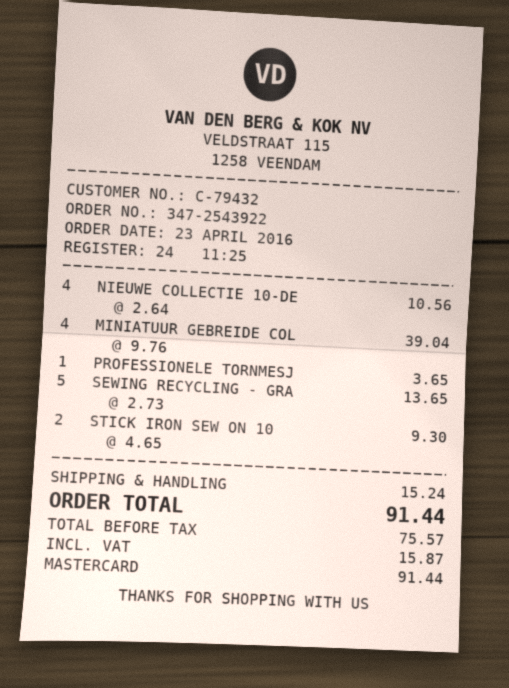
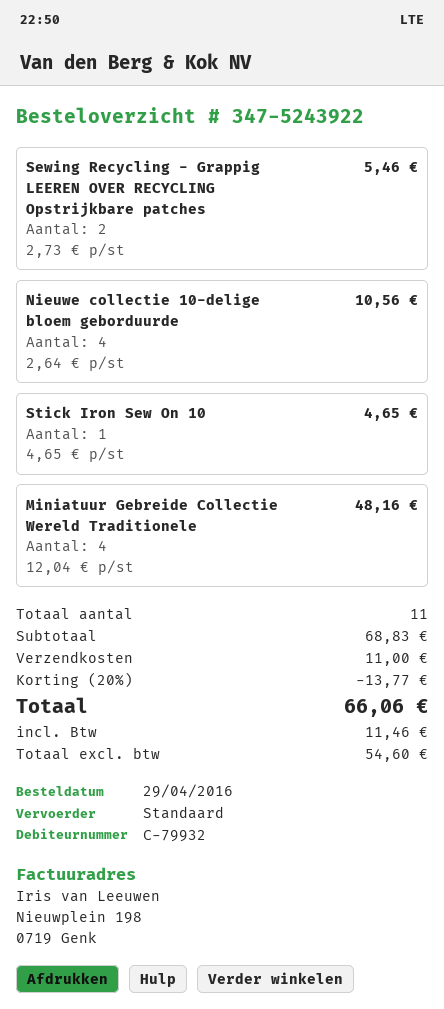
order number: 347-2543922 -> 347-5243922
order date: 2016-04-23 -> 2016-04-29
customer number: C-79432 -> C-79932
MINIATUUR GEBREIDE COL: 4 x 9.76 = 39.04 -> 4 x 12.04 = 48.16
PROFESSIONELE TORNMESJ: 1 x 3.65 = 3.65 -> none
SEWING RECYCLING - GRA: 5 x 2.73 = 13.65 -> 2 x 2.73 = 5.46
STICK IRON SEW ON 10: 2 x 4.65 = 9.30 -> 1 x 4.65 = 4.65
discount: none -> 20% = 13.77
shipping: 15.24 -> 11.00
net: 75.57 -> 54.60
tax: 15.87 -> 11.46
total: 91.44 -> 66.06

